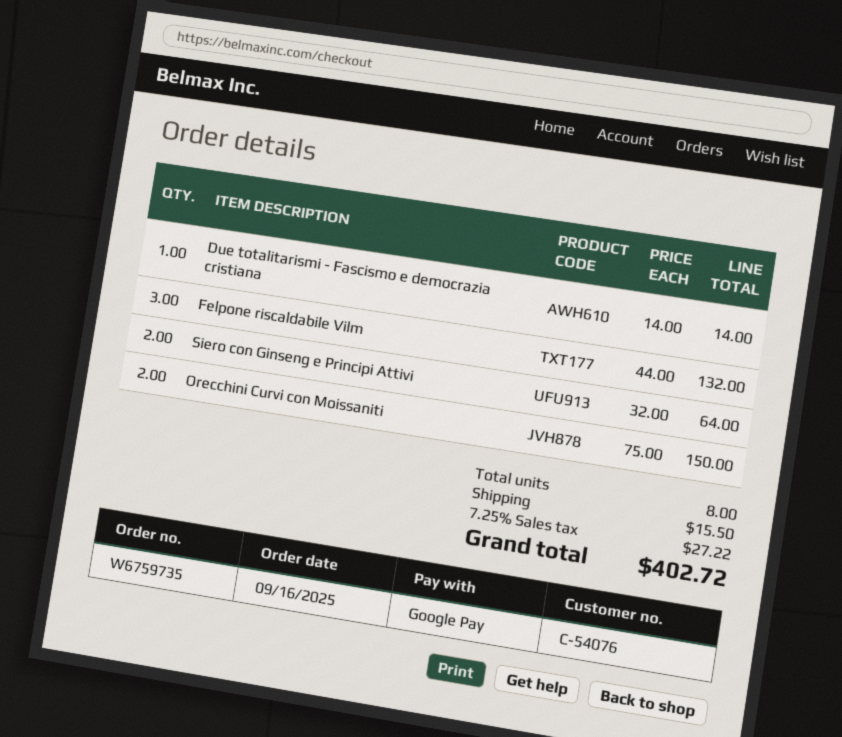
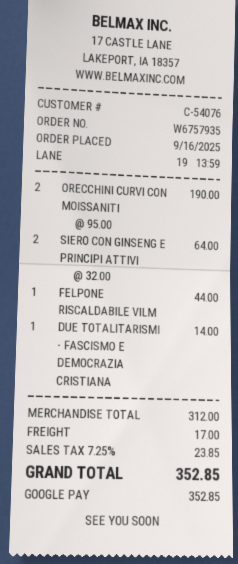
order number: W6759735 -> W6757935
Felpone riscaldabile Vilm: 3 x 44.00 = 132.00 -> 1 x 44.00 = 44.00
Orecchini Curvi con Moissaniti: 2 x 75.00 = 150.00 -> 2 x 95.00 = 190.00
shipping: 15.50 -> 17.00
tax: 7.25% = 27.22 -> 7.25% = 23.85
total: 402.72 -> 352.85

